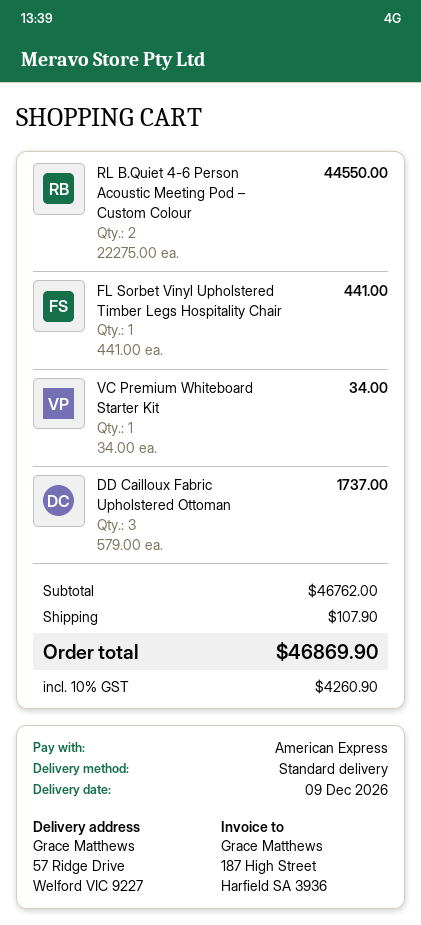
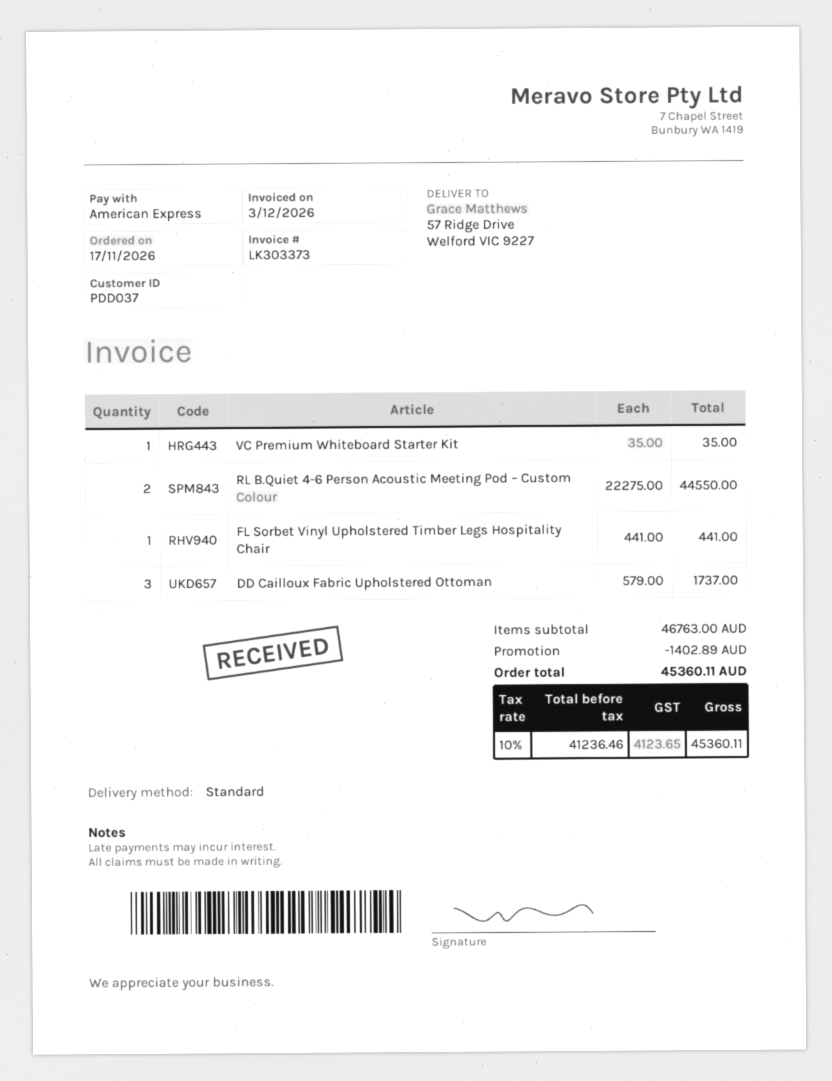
VC Premium Whiteboard Starter Kit: 1 x 34.00 = 34.00 -> 1 x 35.00 = 35.00
subtotal: 46762.00 -> 46763.00
discount: none -> 1402.89
shipping: 107.90 -> none
tax: 10% = 4260.90 -> 10% = 4123.65
total: 46869.90 -> 45360.11

